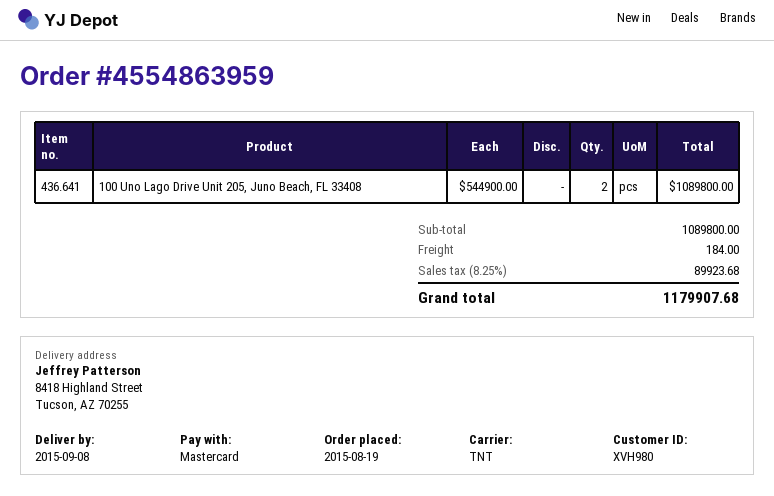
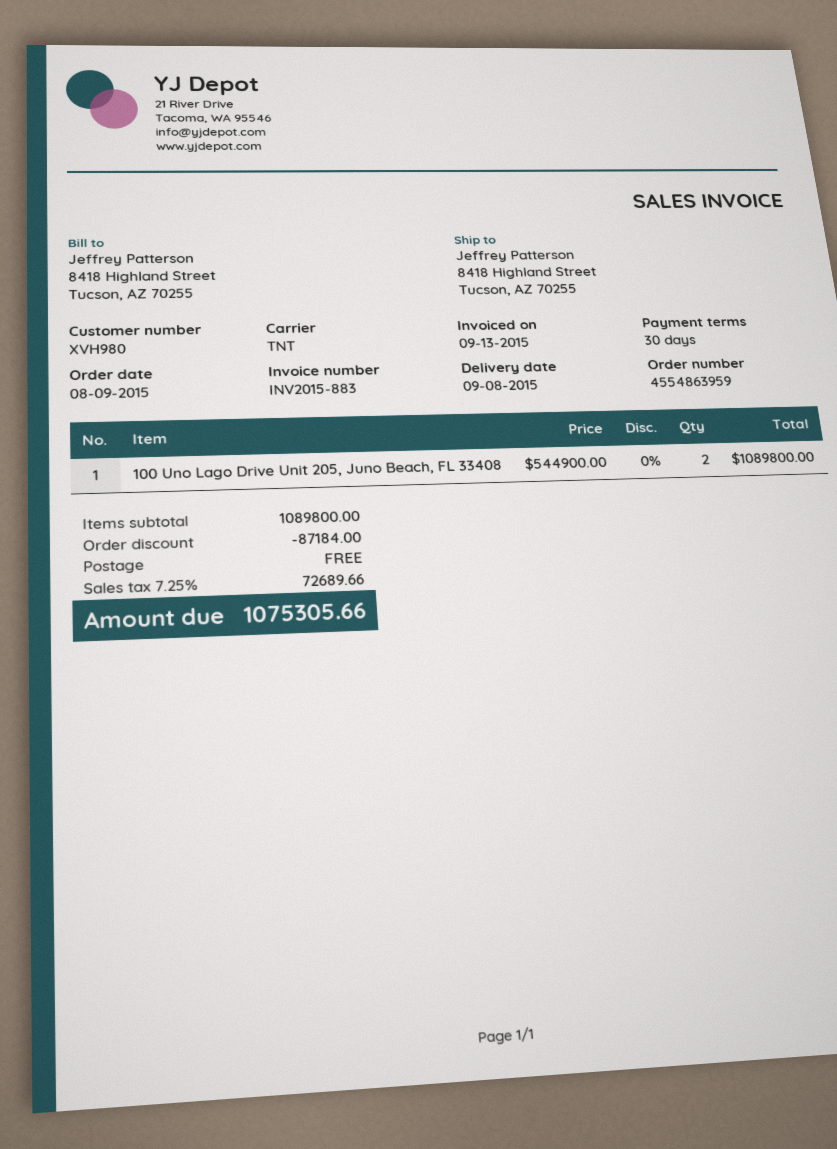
order date: 2015-08-19 -> 2015-08-09
discount: none -> 87184.00
shipping: 184.00 -> 0.00
tax: 8.25% = 89923.68 -> 7.25% = 72689.66
total: 1179907.68 -> 1075305.66

